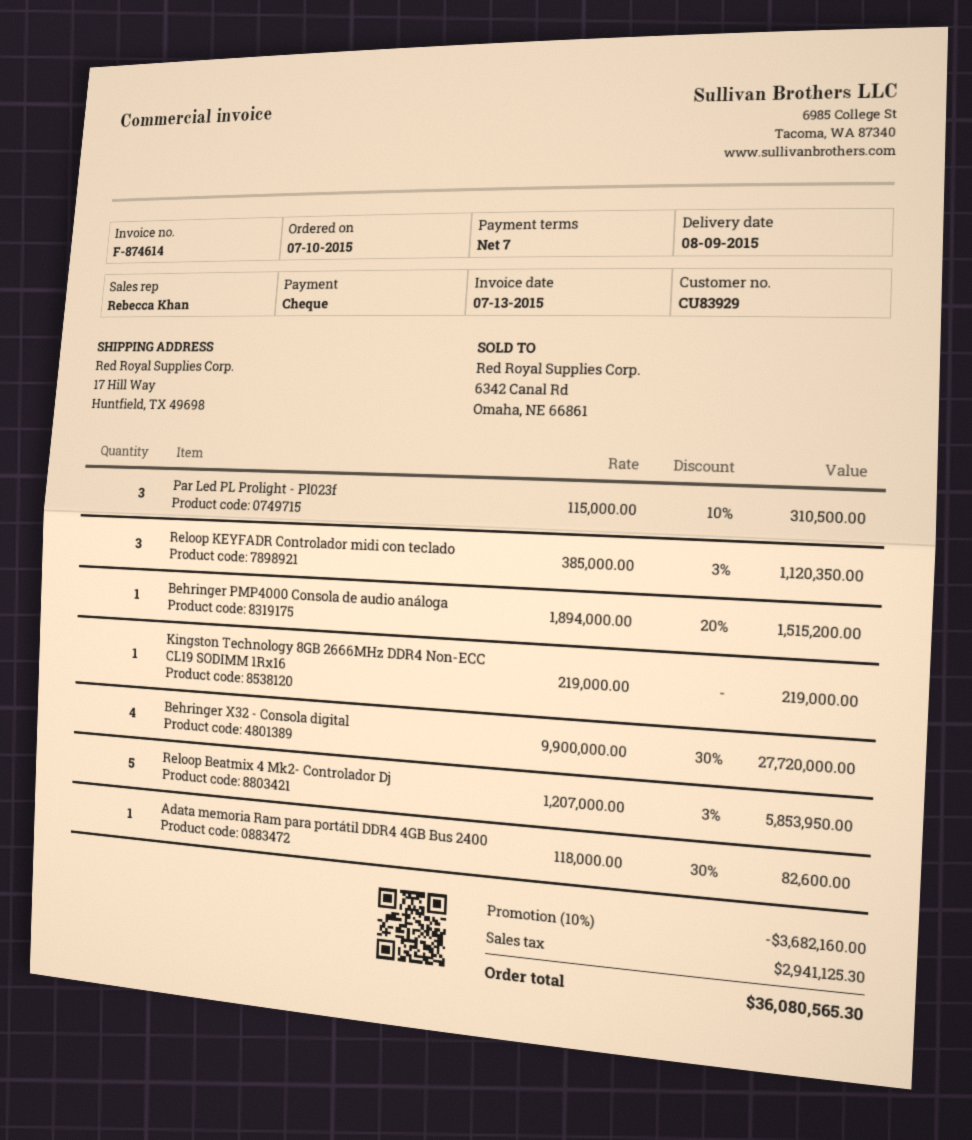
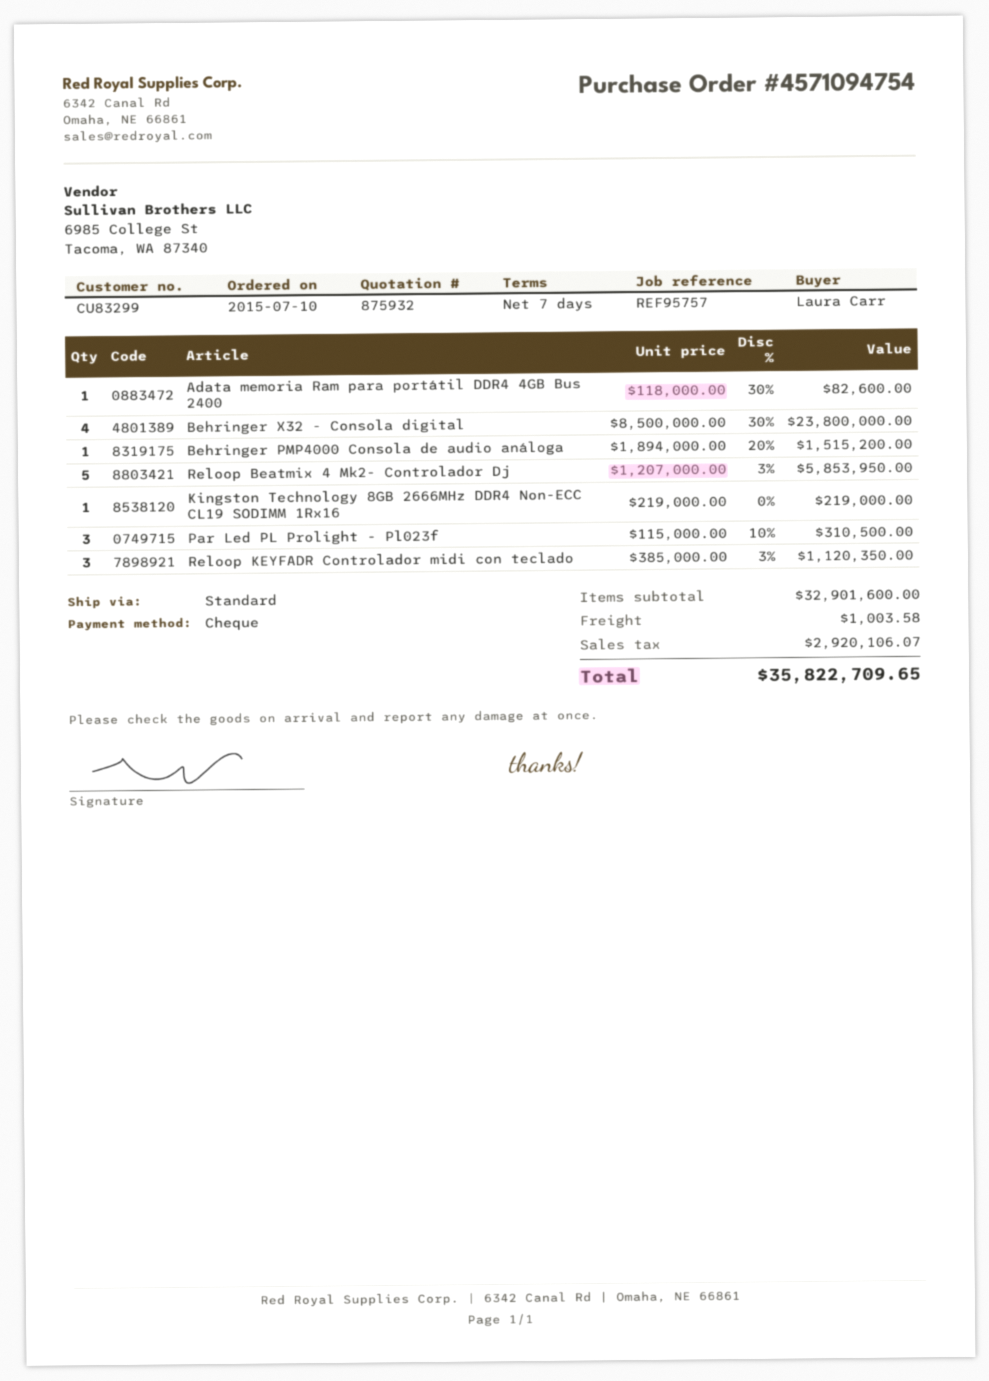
customer number: CU83929 -> CU83299
Behringer X32 - Consola digital: 4 x 9900000.00 - 30% = 27720000.00 -> 4 x 8500000.00 - 30% = 23800000.00
discount: 10% = 3682160.00 -> none
shipping: none -> 1003.58
tax: 2941125.30 -> 2920106.07
total: 36080565.30 -> 35822709.65

